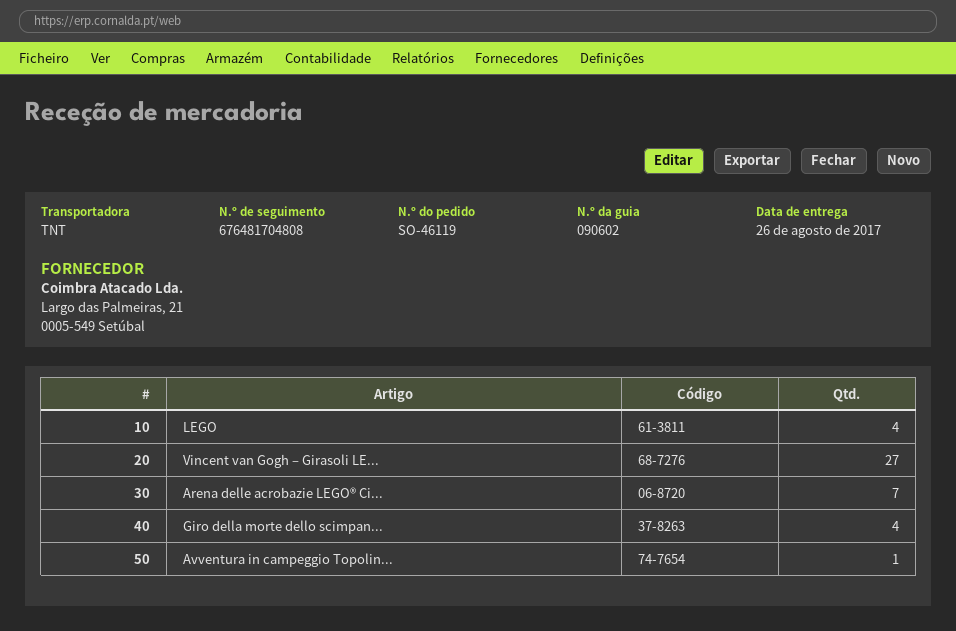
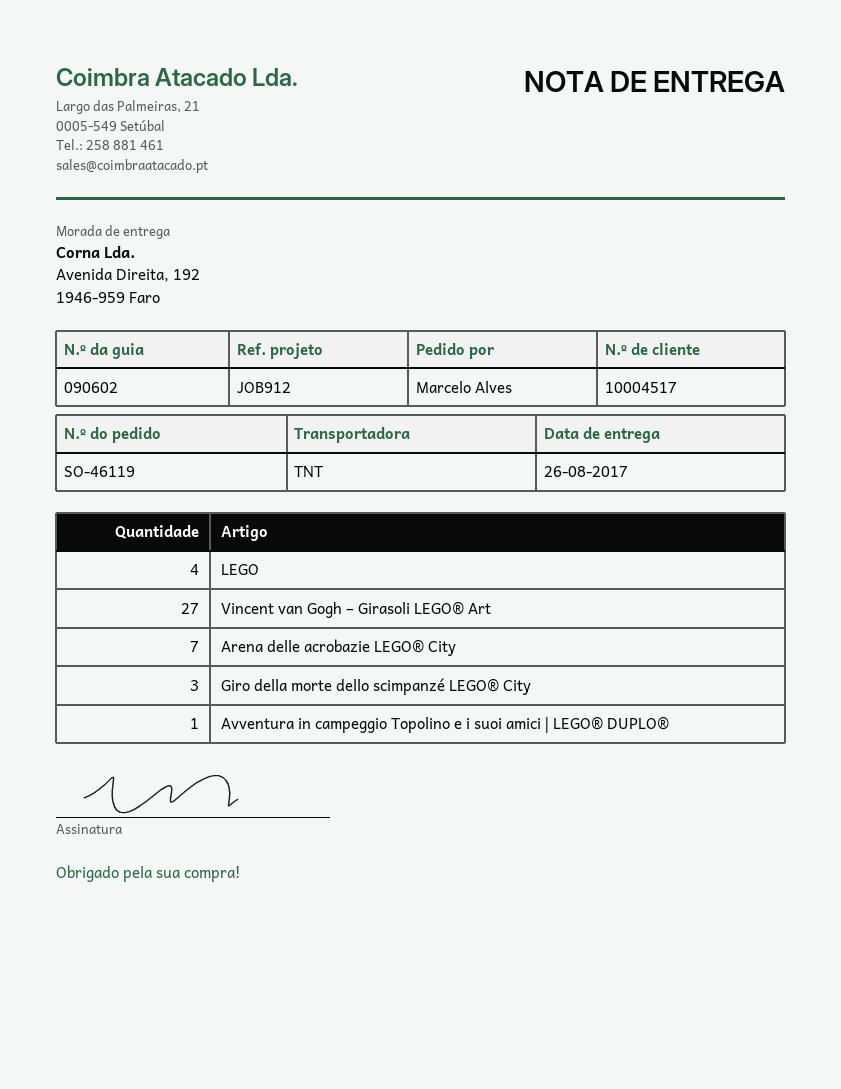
Giro della morte dello scimpan...: 4 -> 3

